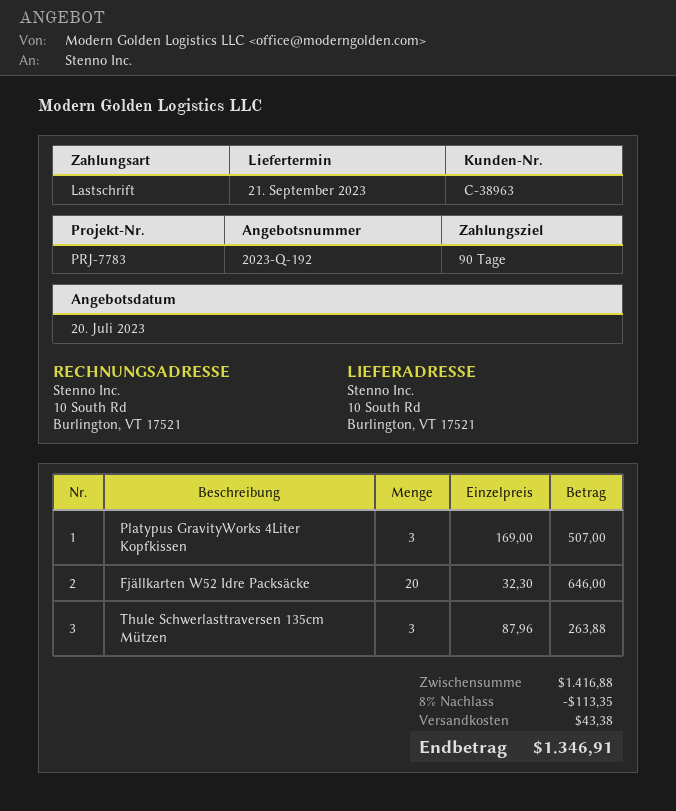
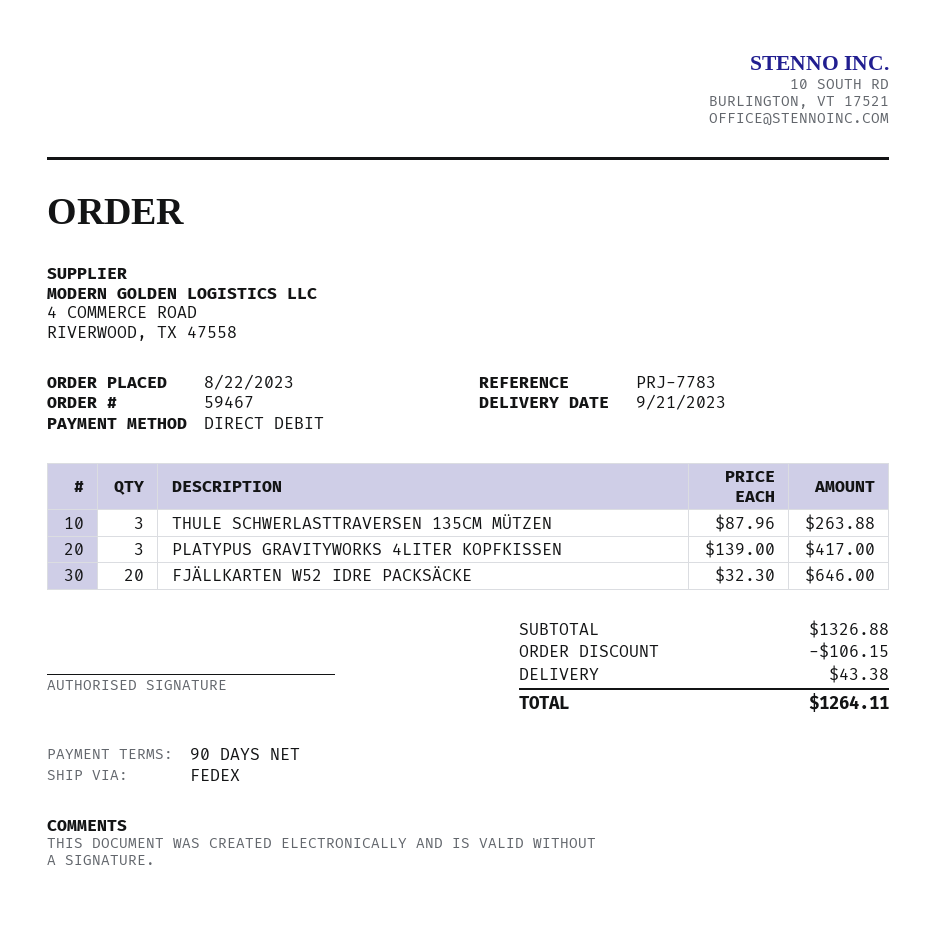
Platypus GravityWorks 4Liter Kopfkissen: 3 x 169.00 = 507.00 -> 3 x 139.00 = 417.00
subtotal: 1416.88 -> 1326.88
discount: 113.35 -> 106.15
total: 1346.91 -> 1264.11

